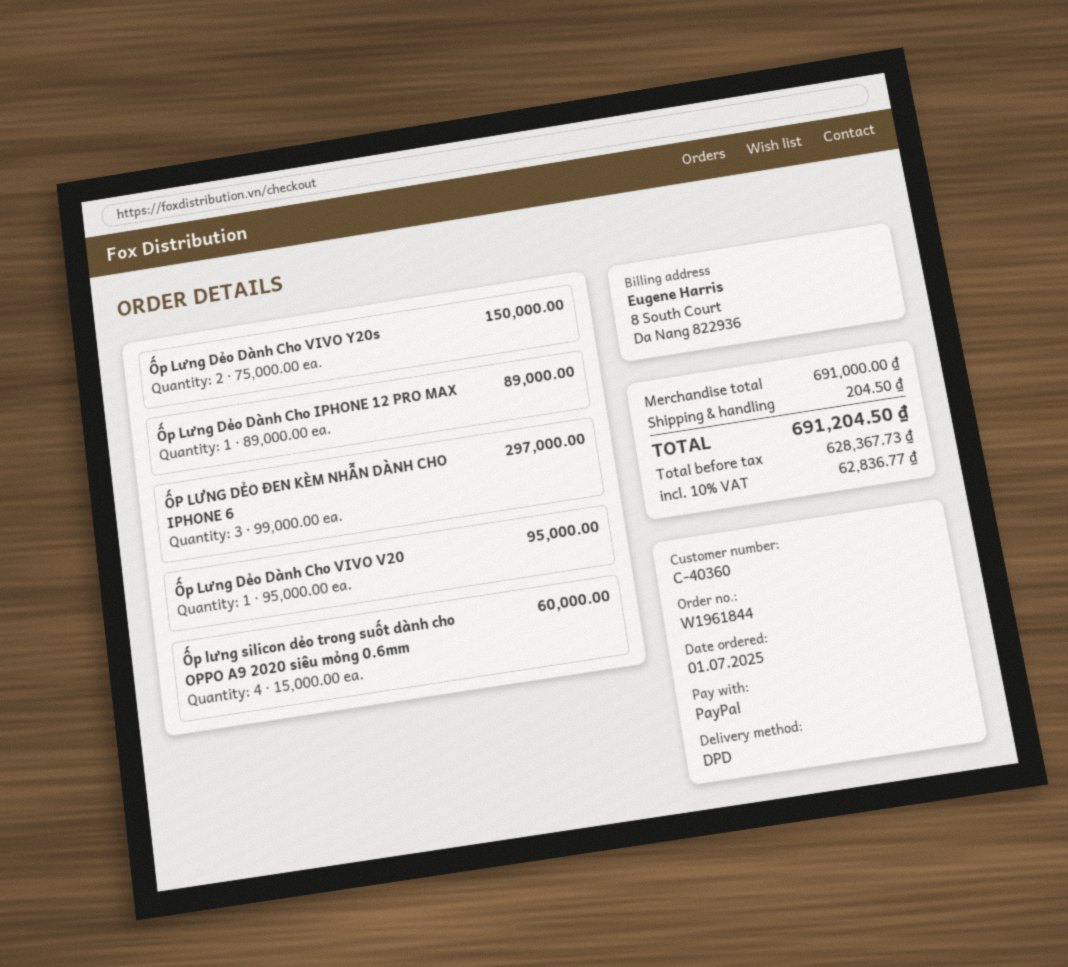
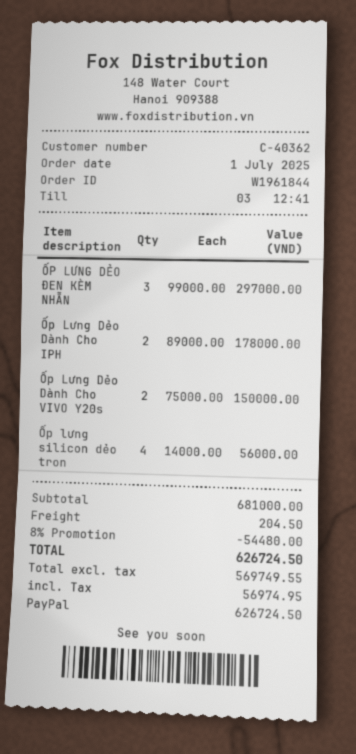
customer number: C-40360 -> C-40362
Ốp Lưng Dẻo Dành Cho IPHONE 12 PRO MAX: 1 x 89000.00 = 89000.00 -> 2 x 89000.00 = 178000.00
Ốp Lưng Dẻo Dành Cho VIVO V20: 1 x 95000.00 = 95000.00 -> none
Ốp lưng silicon dẻo trong suốt dành cho OPPO A9 2020 siêu mỏng 0.6mm: 4 x 15000.00 = 60000.00 -> 4 x 14000.00 = 56000.00
subtotal: 691000.00 -> 681000.00
discount: none -> 8% = 54480.00
net: 628367.73 -> 569749.55
tax: 62836.77 -> 56974.95
total: 691204.50 -> 626724.50

